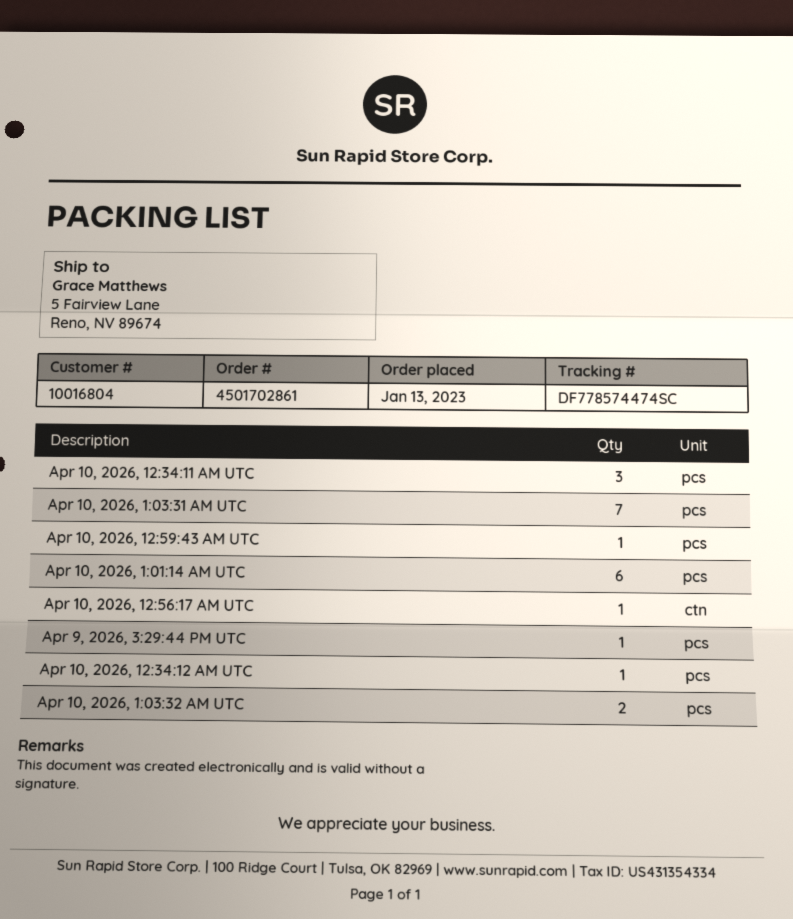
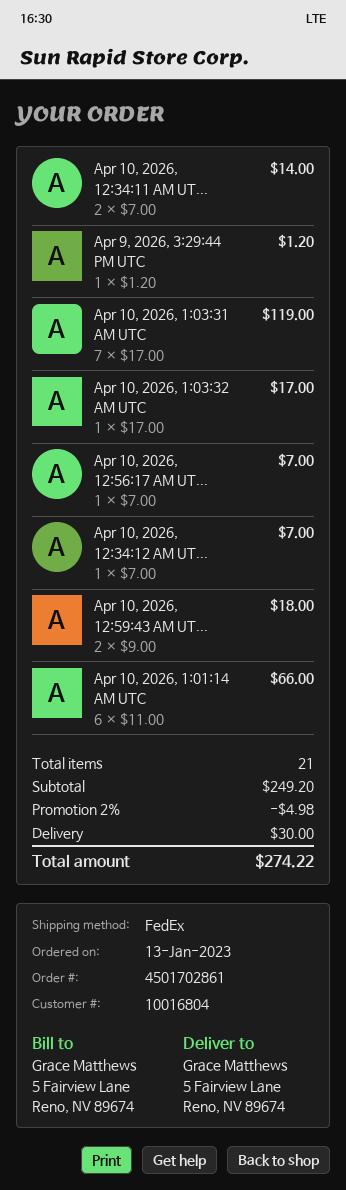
Apr 10, 2026, 12:34:11 AM UTC: 3 -> 2
Apr 10, 2026, 12:59:43 AM UTC: 1 -> 2
Apr 10, 2026, 1:03:32 AM UTC: 2 -> 1

